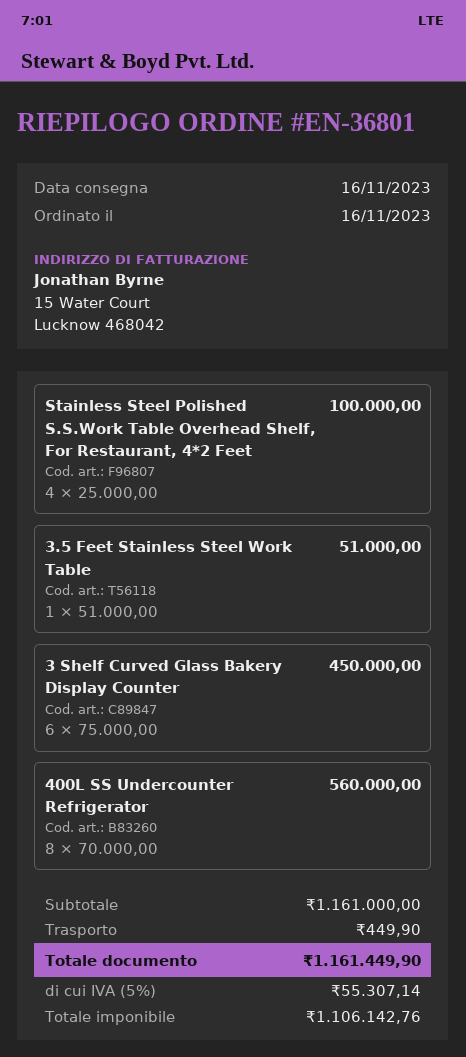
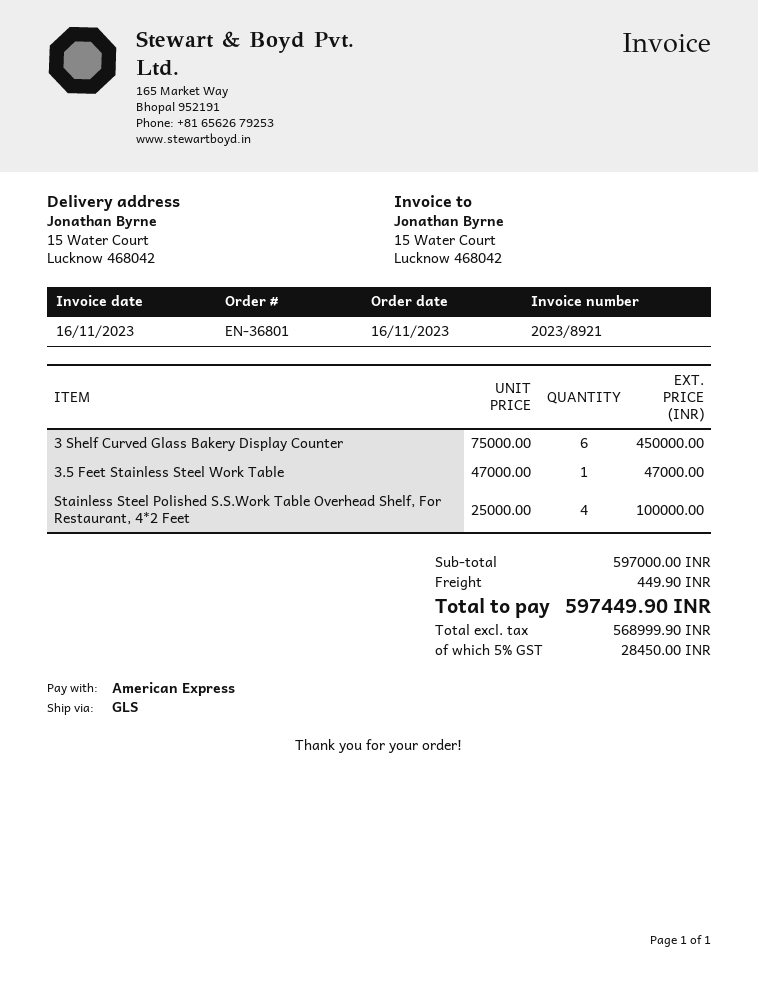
3.5 Feet Stainless Steel Work Table: 1 x 51000.00 = 51000.00 -> 1 x 47000.00 = 47000.00
400L SS Undercounter Refrigerator: 8 x 70000.00 = 560000.00 -> none
subtotal: 1161000.00 -> 597000.00
net: 1106142.76 -> 568999.90
tax: 5% = 55307.14 -> 5% = 28450.00
total: 1161449.90 -> 597449.90

